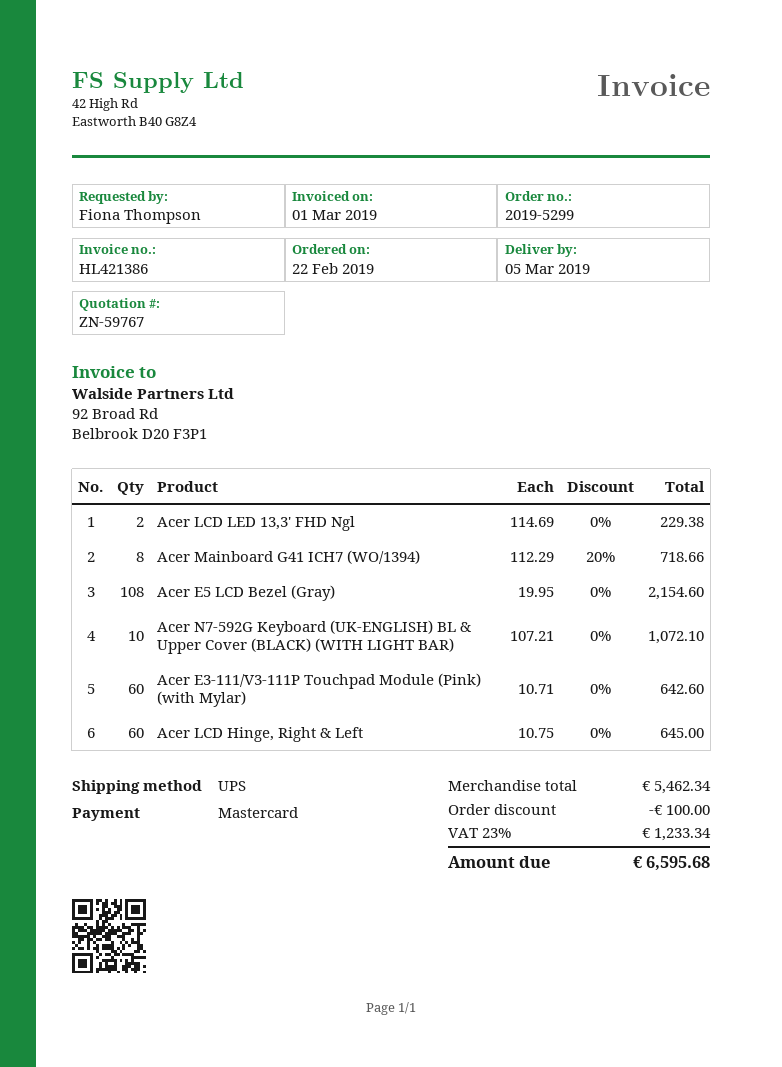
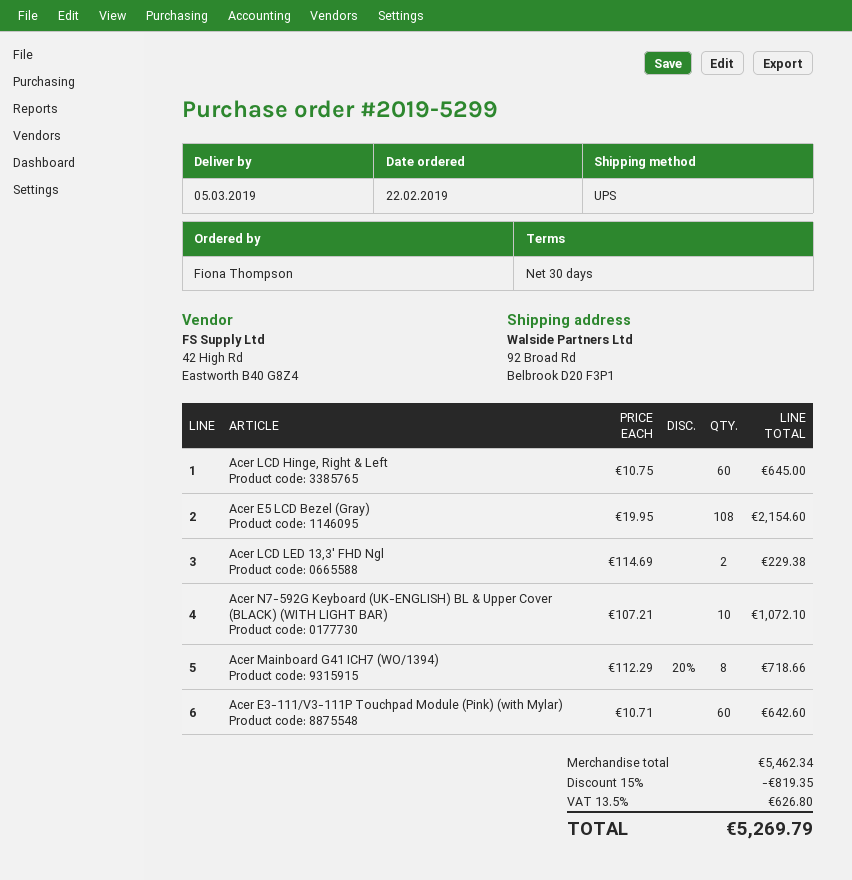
discount: 100.00 -> 819.35
tax: 23% = 1233.34 -> 13.5% = 626.80
total: 6595.68 -> 5269.79

